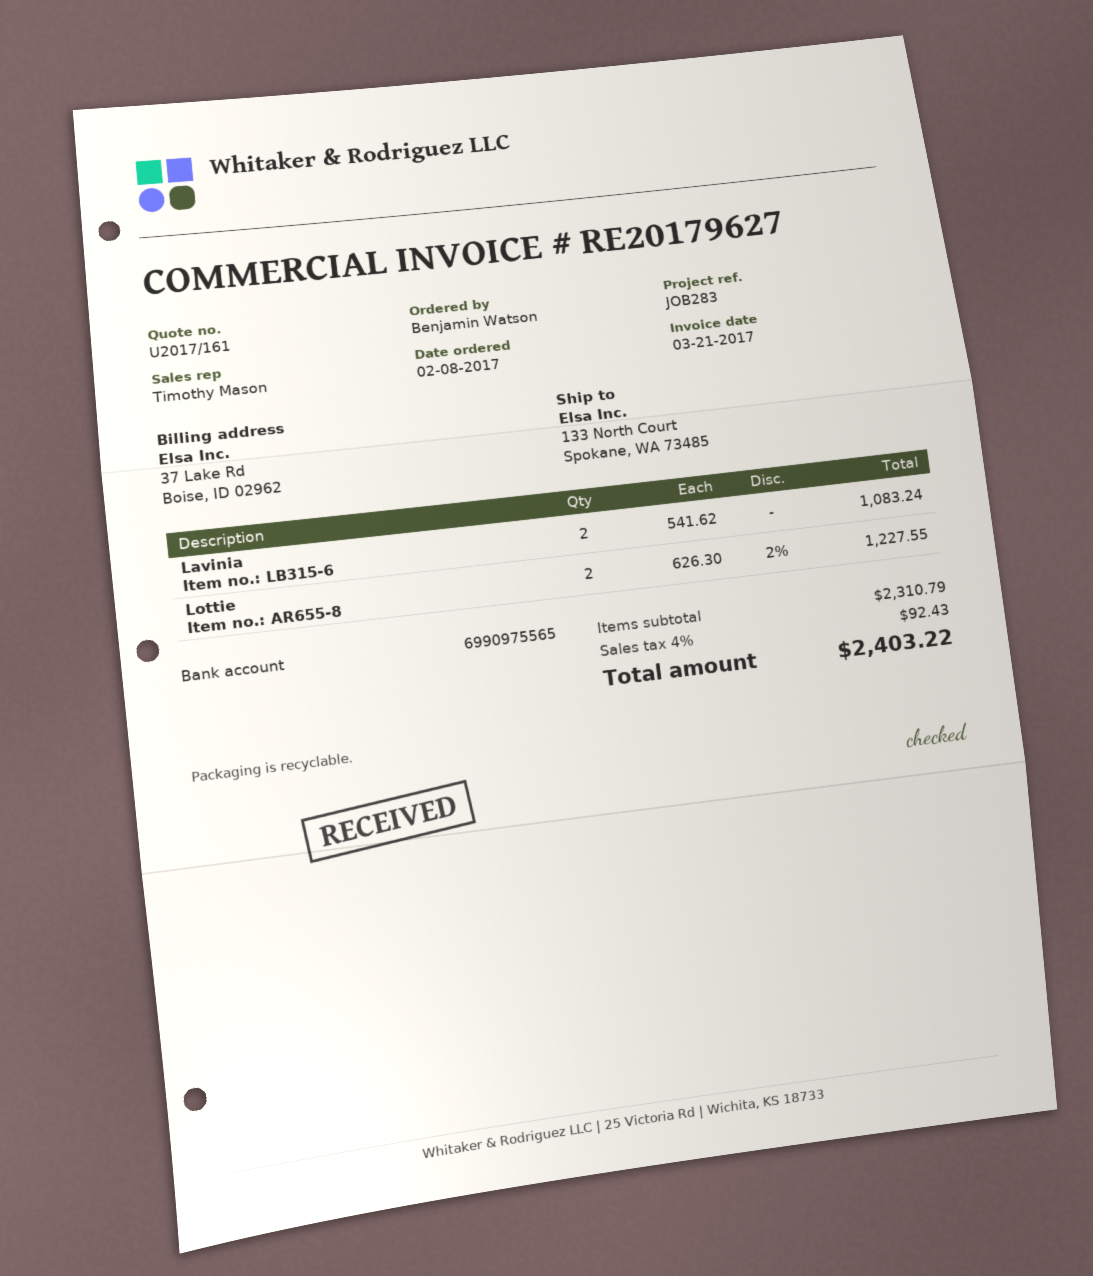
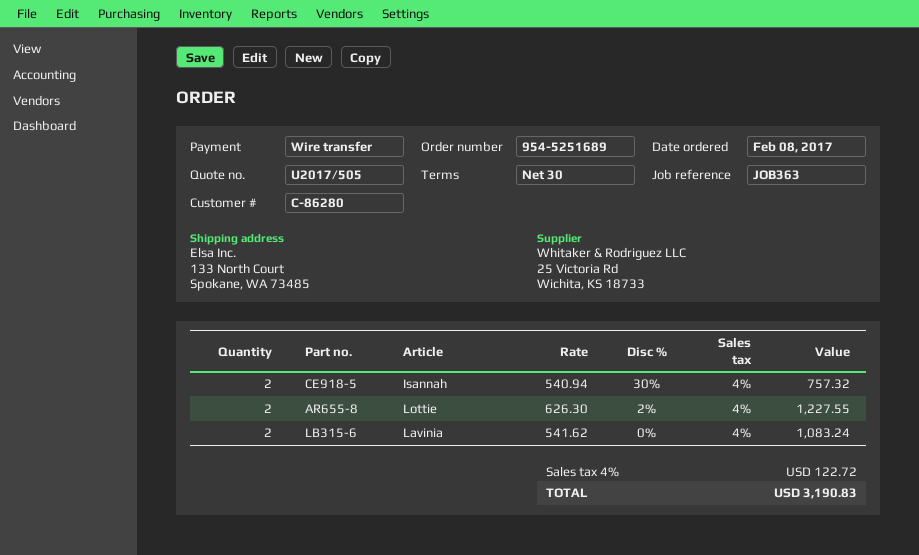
quote number: U2017/161 -> U2017/505
reference: JOB283 -> JOB363
Isannah: none -> 2 x 540.94 - 30% = 757.32
tax: 4% = 92.43 -> 4% = 122.72
total: 2403.22 -> 3190.83

